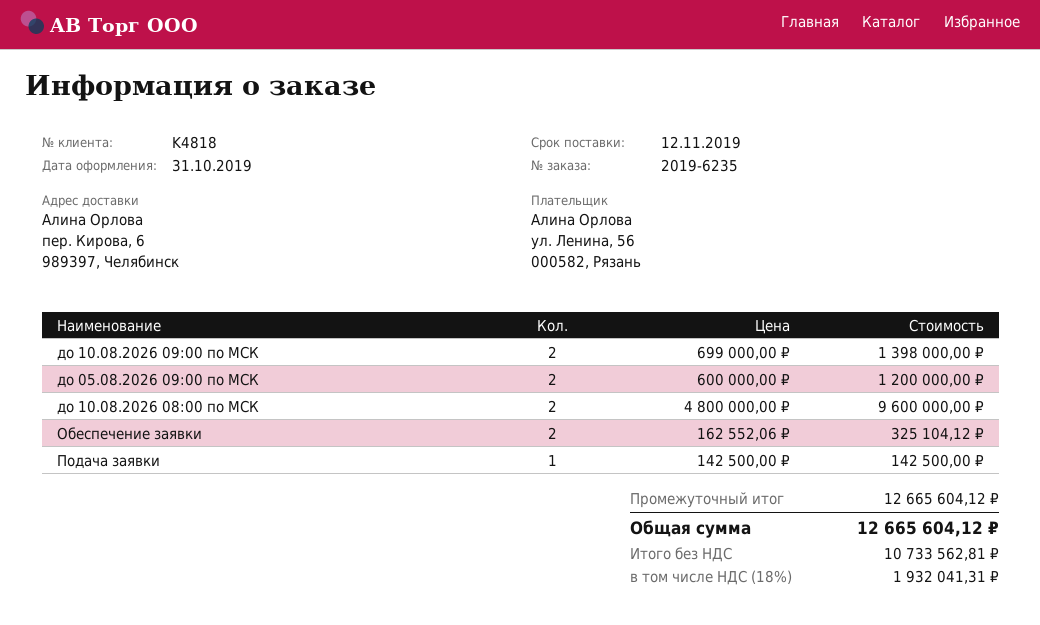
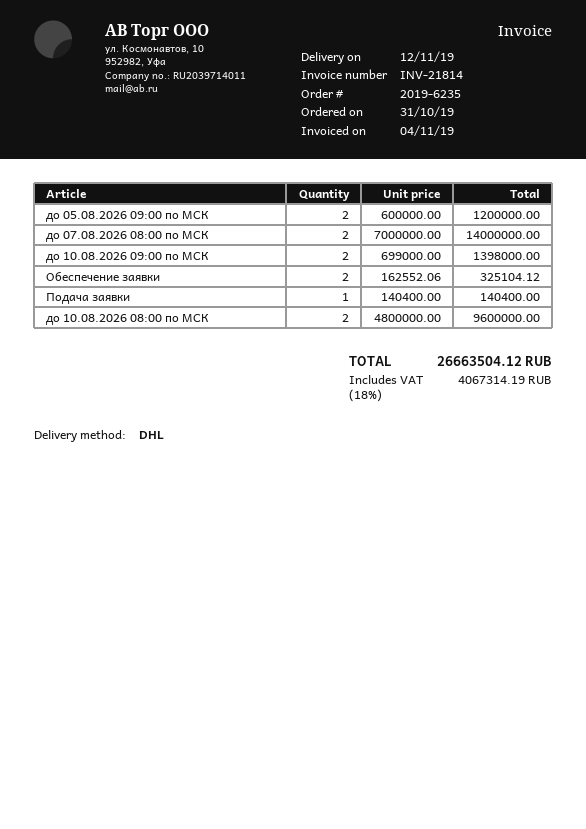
Подача заявки: 1 x 142500.00 = 142500.00 -> 1 x 140400.00 = 140400.00
до 07.08.2026 08:00 по МСК: none -> 2 x 7000000.00 = 14000000.00
tax: 18% = 1932041.31 -> 18% = 4067314.19
total: 12665604.12 -> 26663504.12

